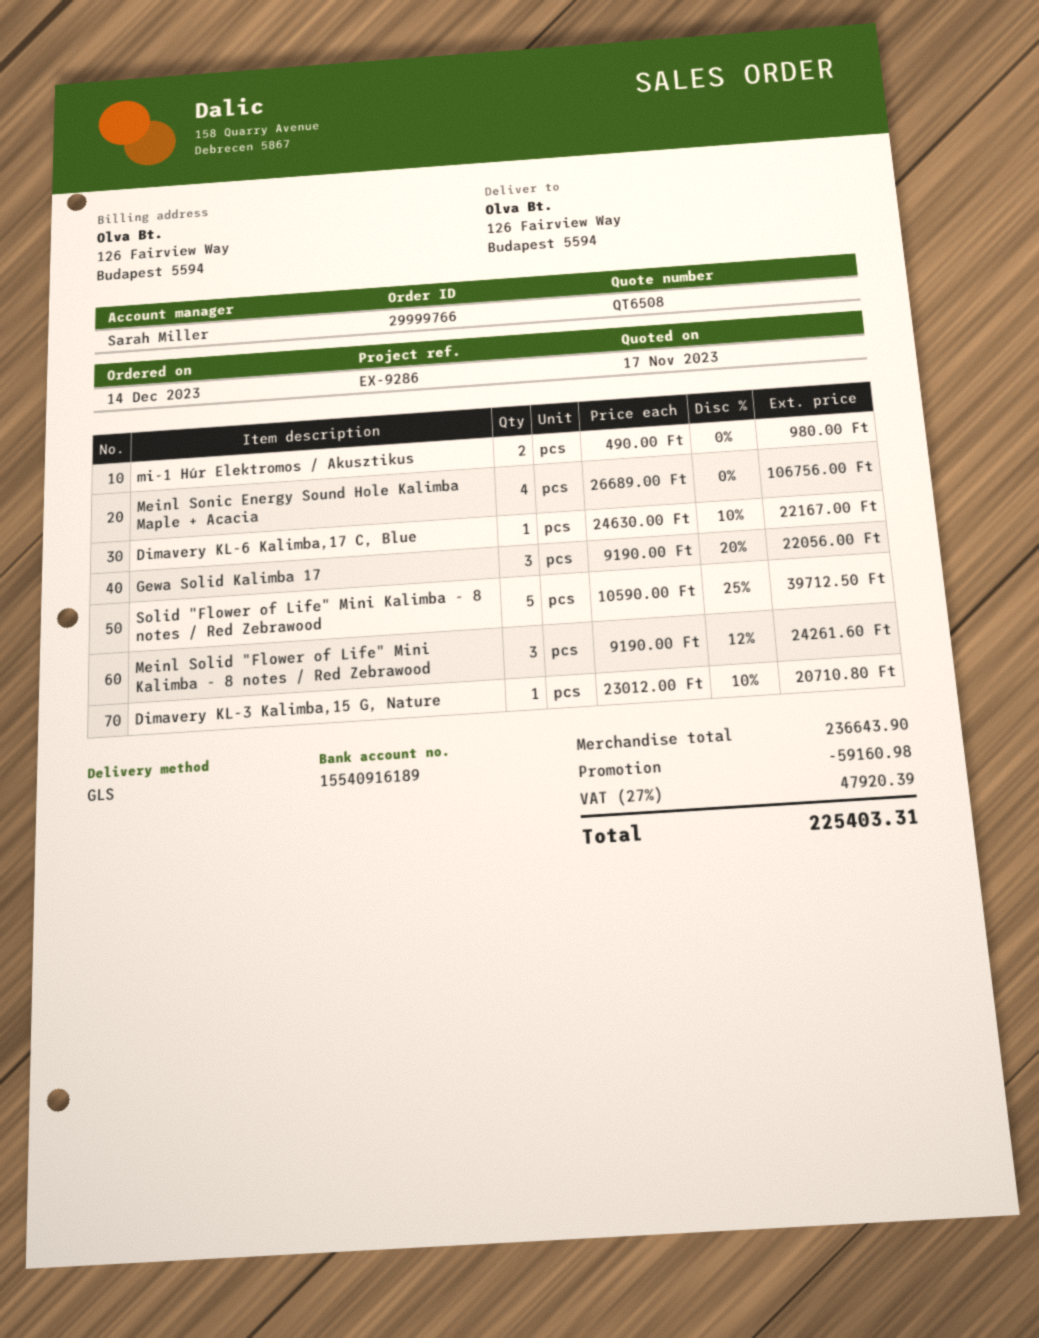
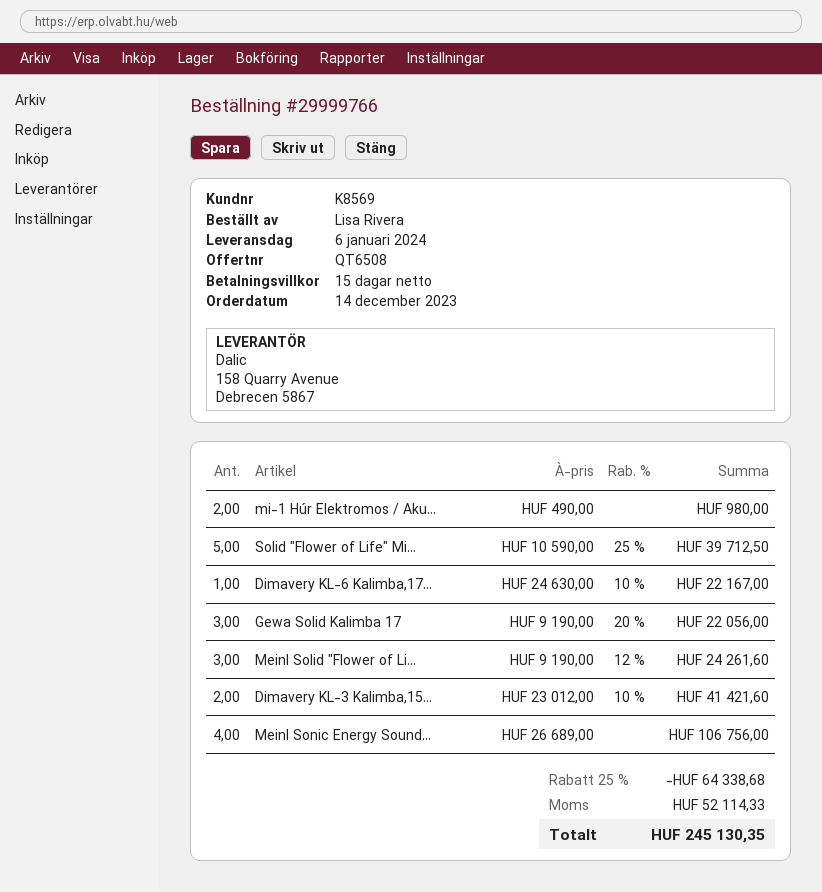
Dimavery KL-3 Kalimba,15 G, Nature: 1 x 23012.00 - 10% = 20710.80 -> 2 x 23012.00 - 10% = 41421.60
discount: 59160.98 -> 64338.68
tax: 47920.39 -> 52114.33
total: 225403.31 -> 245130.35

